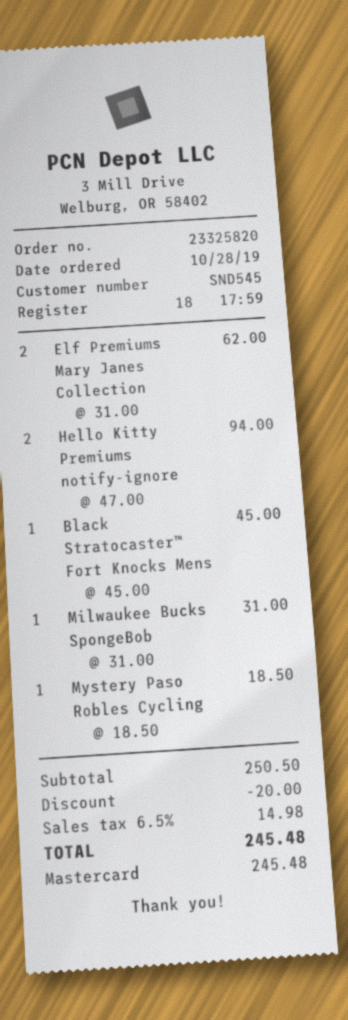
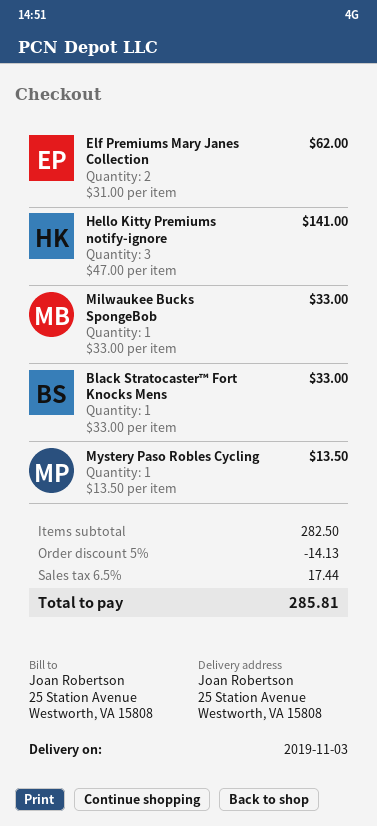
Hello Kitty Premiums notify-ignore: 2 x 47.00 = 94.00 -> 3 x 47.00 = 141.00
Black Stratocaster™ Fort Knocks Mens: 1 x 45.00 = 45.00 -> 1 x 33.00 = 33.00
Milwaukee Bucks SpongeBob: 1 x 31.00 = 31.00 -> 1 x 33.00 = 33.00
Mystery Paso Robles Cycling: 1 x 18.50 = 18.50 -> 1 x 13.50 = 13.50
subtotal: 250.50 -> 282.50
discount: 20.00 -> 14.13
tax: 6.5% = 14.98 -> 6.5% = 17.44
total: 245.48 -> 285.81

